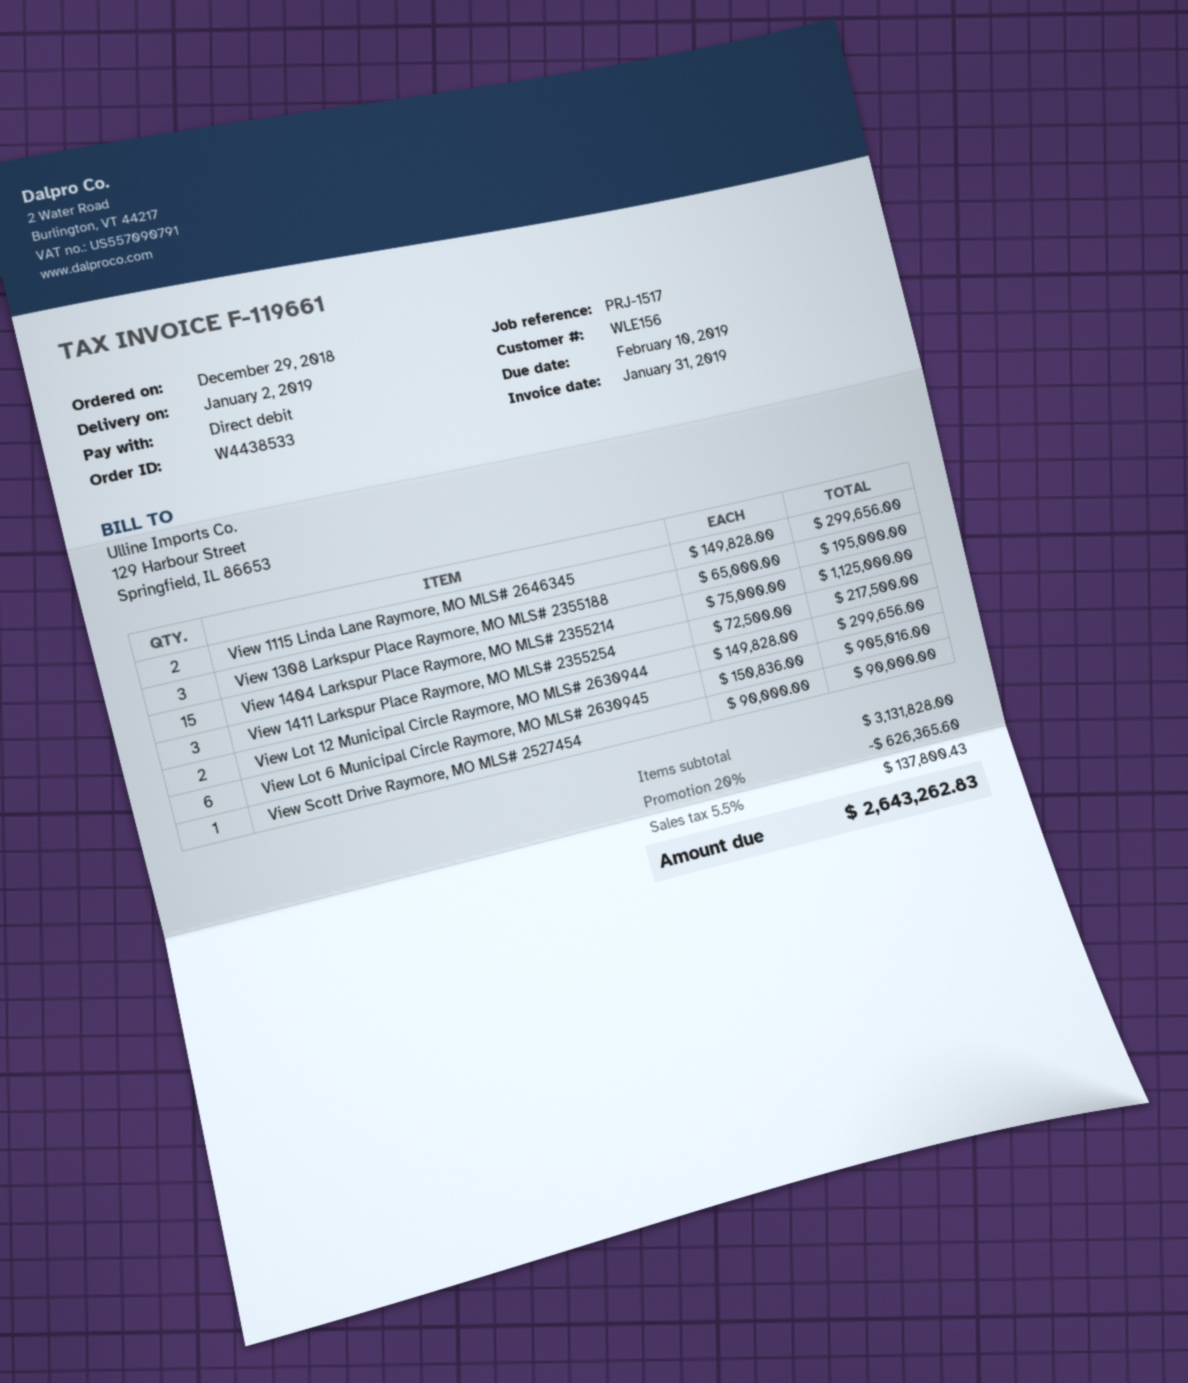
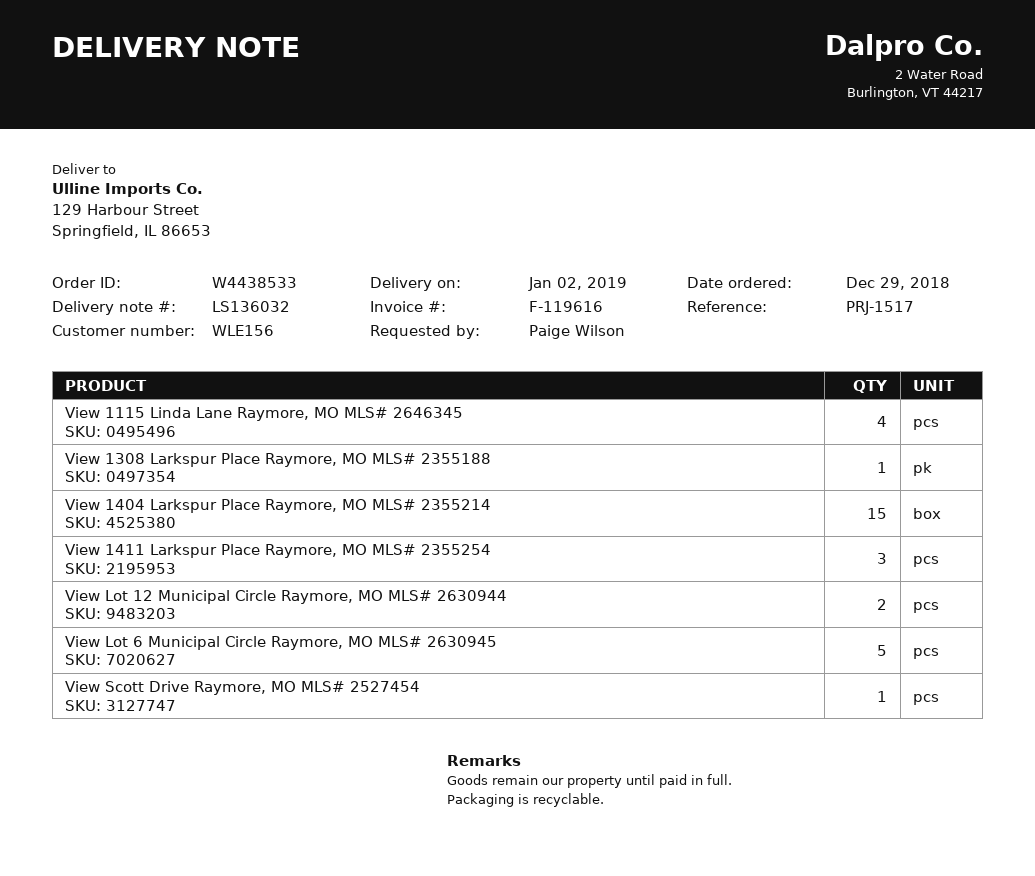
invoice number: F-119661 -> F-119616
View 1115 Linda Lane Raymore, MO MLS# 2646345: 2 -> 4
View 1308 Larkspur Place Raymore, MO MLS# 2355188: 3 -> 1
View Lot 6 Municipal Circle Raymore, MO MLS# 2630945: 6 -> 5

